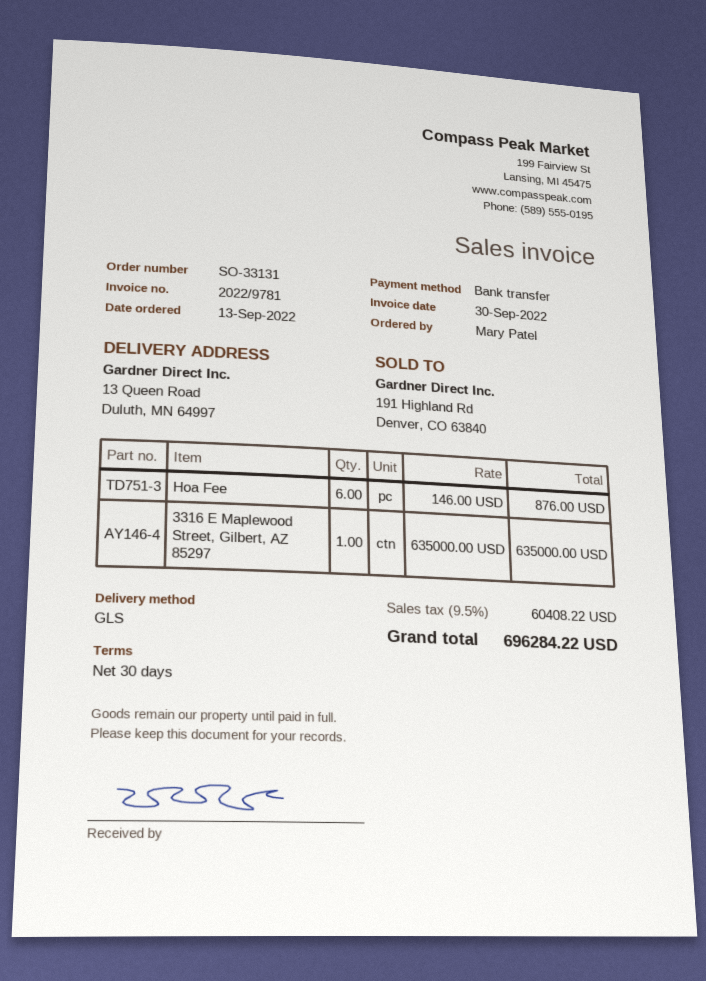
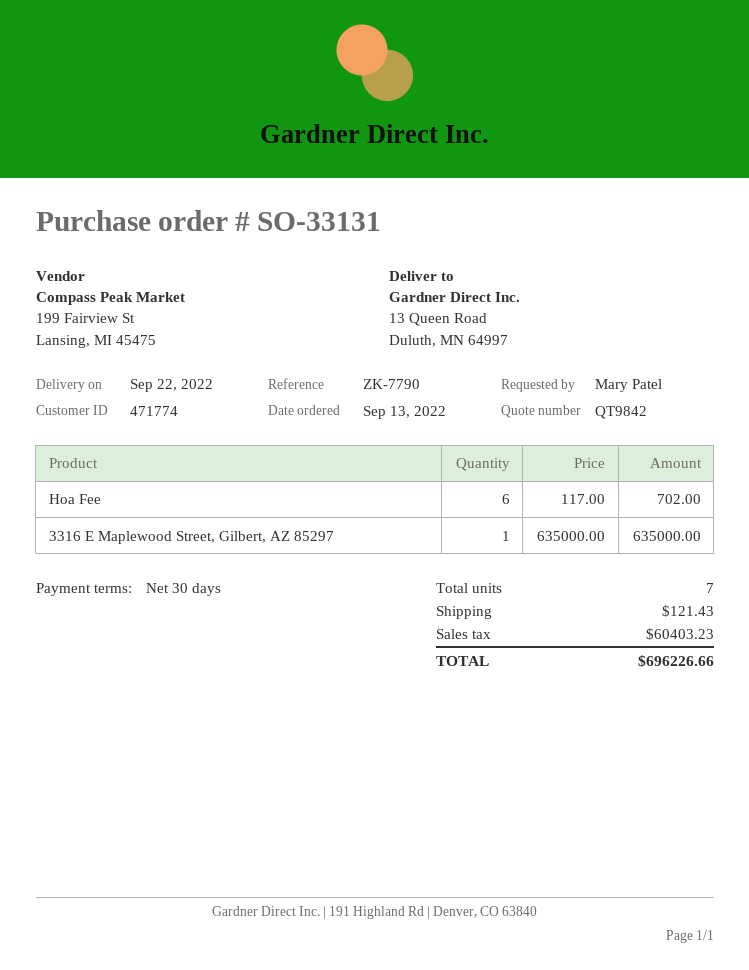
Hoa Fee: 6 x 146.00 = 876.00 -> 6 x 117.00 = 702.00
shipping: none -> 121.43
tax: 60408.22 -> 60403.23
total: 696284.22 -> 696226.66

